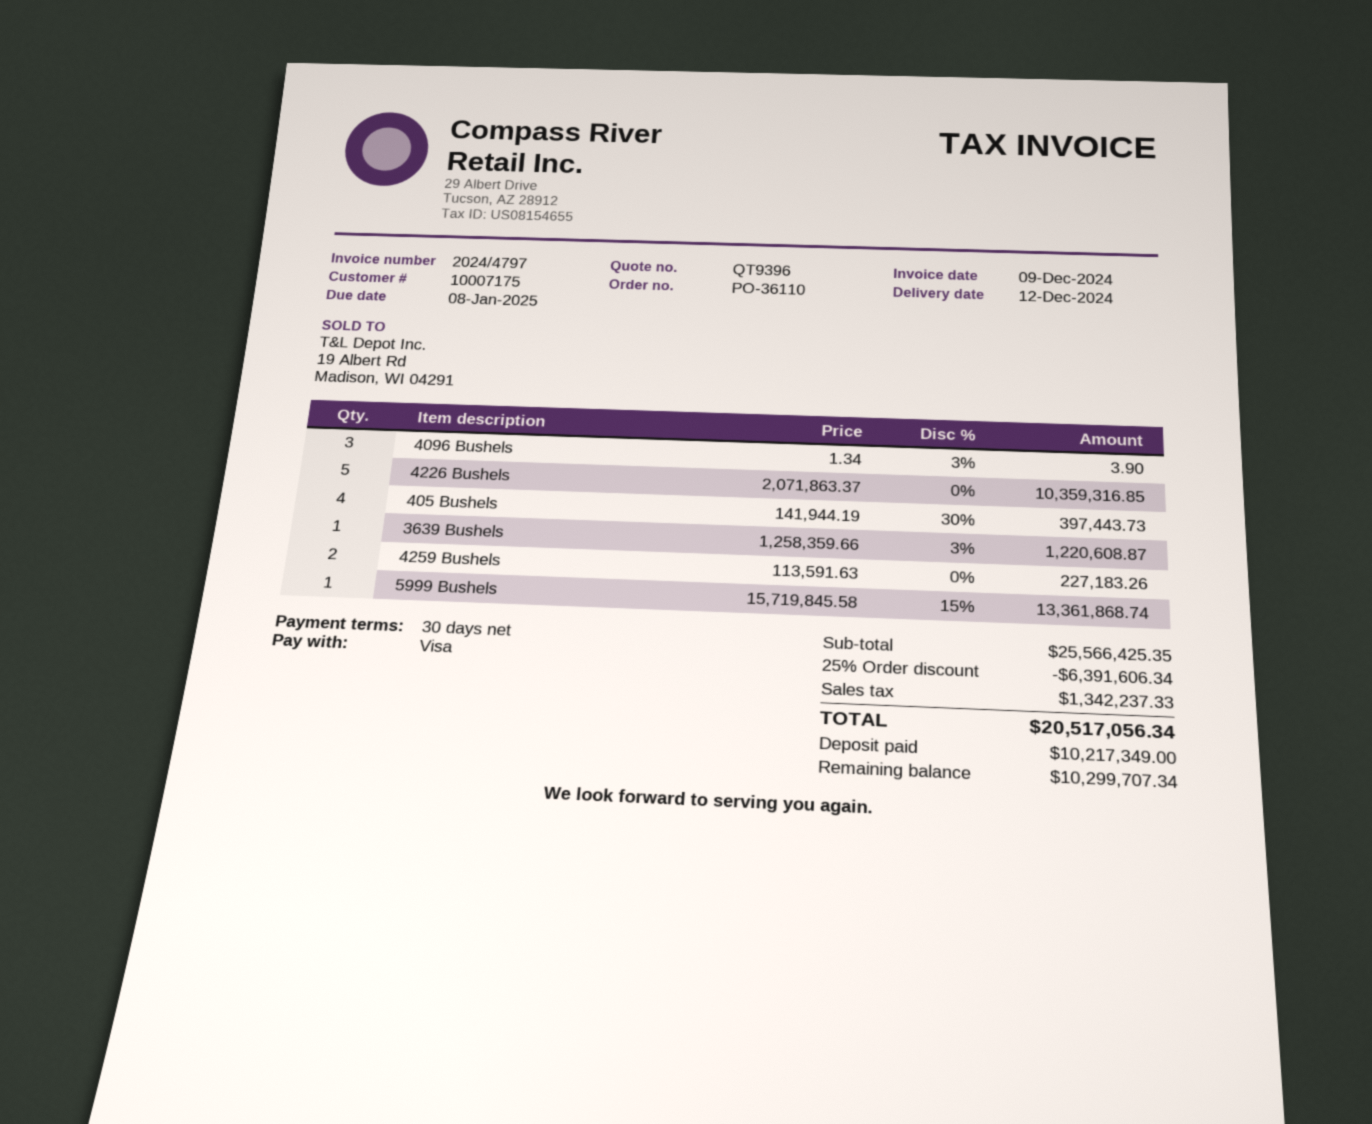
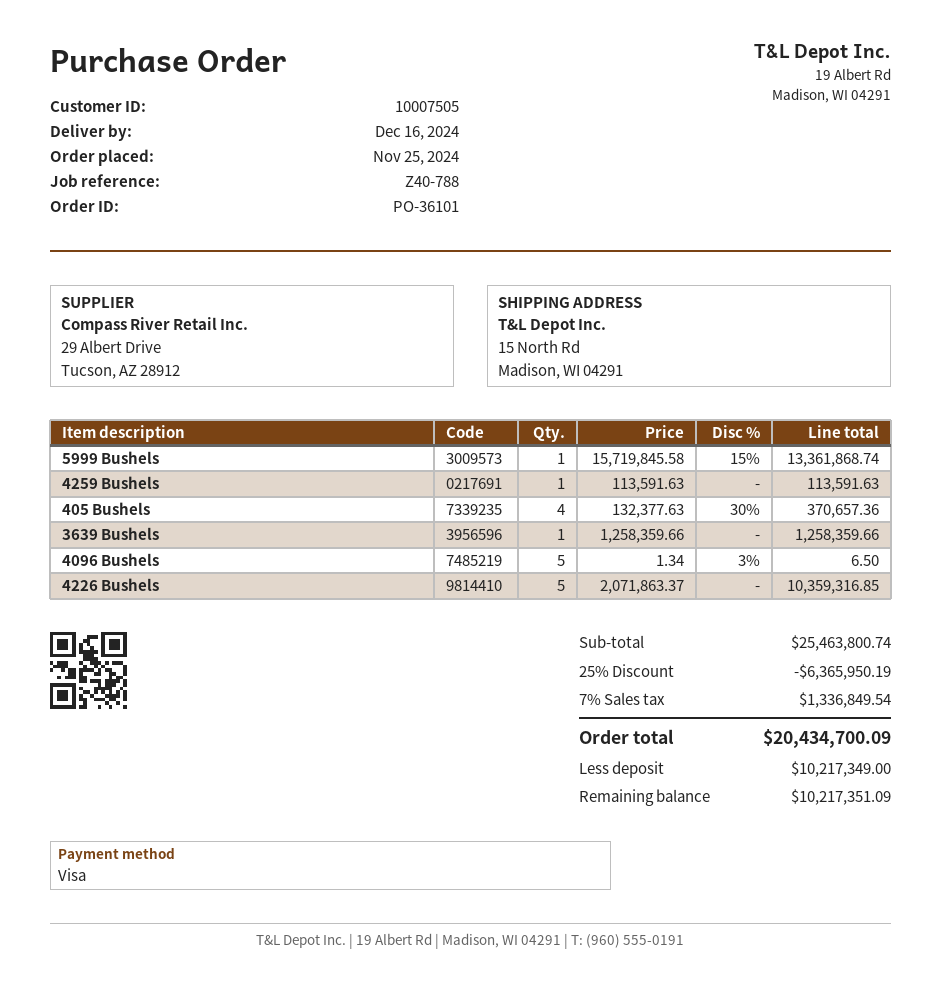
order number: PO-36110 -> PO-36101
delivery date: 2024-12-12 -> 2024-12-16
customer number: 10007175 -> 10007505
4096 Bushels: 3 x 1.34 - 3% = 3.90 -> 5 x 1.34 - 3% = 6.50
405 Bushels: 4 x 141944.19 - 30% = 397443.73 -> 4 x 132377.63 - 30% = 370657.36
3639 Bushels: 1 x 1258359.66 - 3% = 1220608.87 -> 1 x 1258359.66 = 1258359.66
4259 Bushels: 2 x 113591.63 = 227183.26 -> 1 x 113591.63 = 113591.63
subtotal: 25566425.35 -> 25463800.74
discount: 25% = 6391606.34 -> 25% = 6365950.19
tax: 1342237.33 -> 1336849.54
total: 20517056.34 -> 20434700.09
balance: 10299707.34 -> 10217351.09

